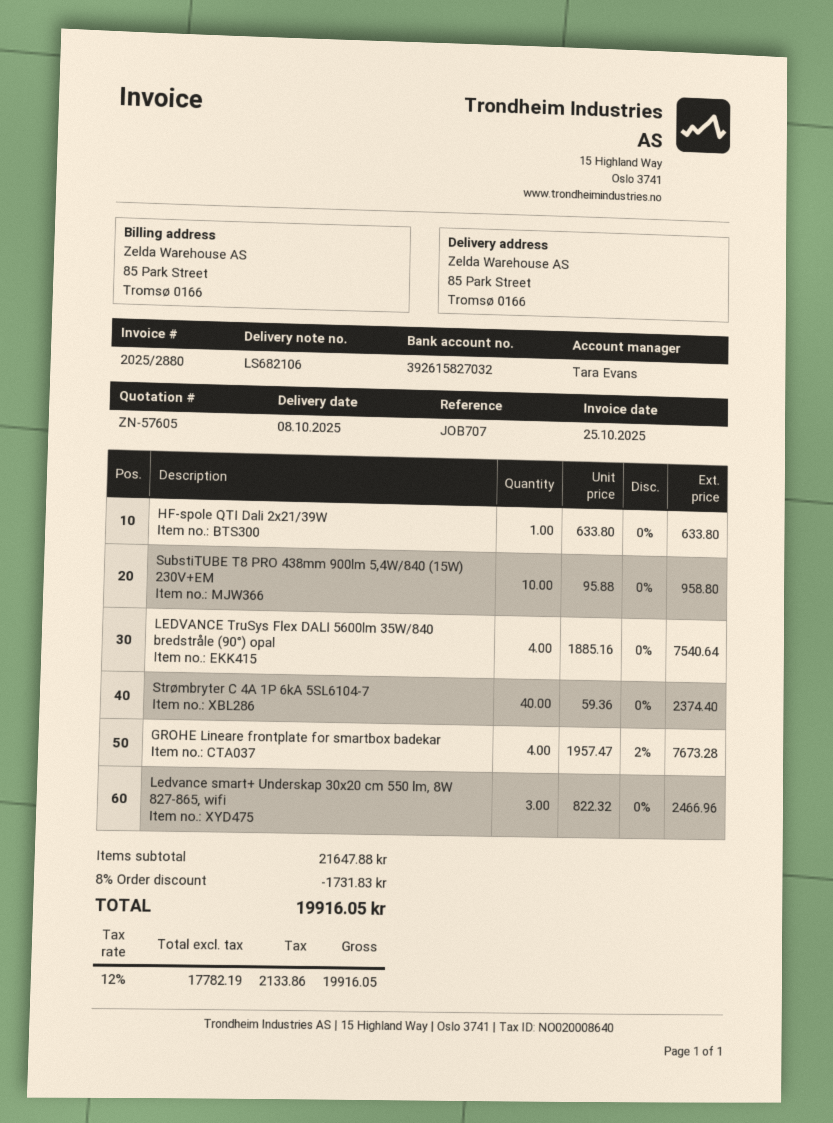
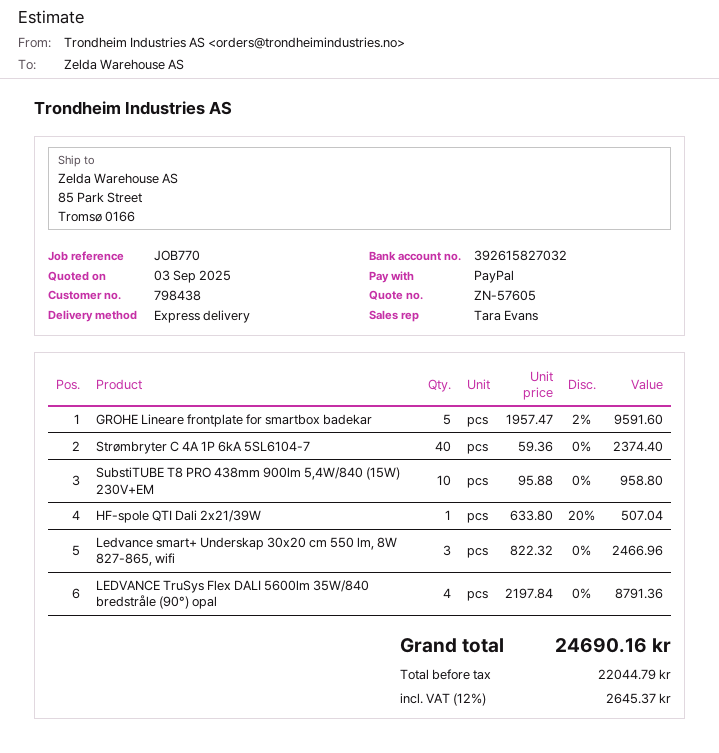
reference: JOB707 -> JOB770
HF-spole QTI Dali 2x21/39W: 1 x 633.80 = 633.80 -> 1 x 633.80 - 20% = 507.04
LEDVANCE TruSys Flex DALI 5600lm 35W/840 bredstråle (90°) opal: 4 x 1885.16 = 7540.64 -> 4 x 2197.84 = 8791.36
GROHE Lineare frontplate for smartbox badekar: 4 x 1957.47 - 2% = 7673.28 -> 5 x 1957.47 - 2% = 9591.60
discount: 8% = 1731.83 -> none
net: 17782.19 -> 22044.79
tax: 12% = 2133.86 -> 12% = 2645.37
total: 19916.05 -> 24690.16

